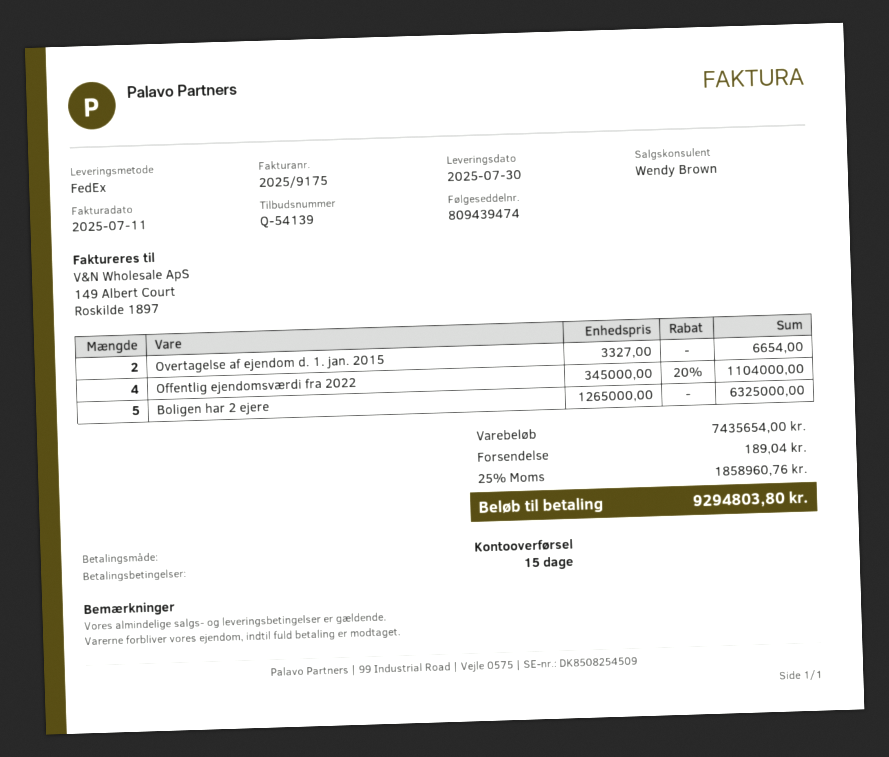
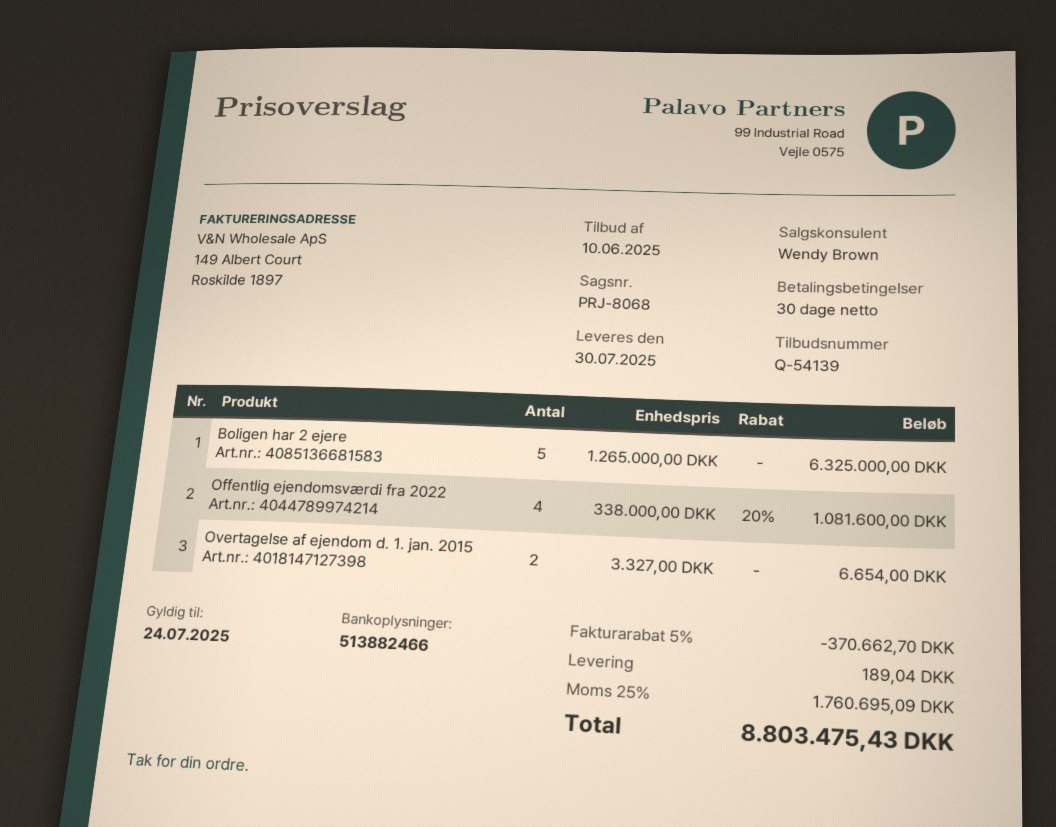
payment terms: 15 days -> 30 days
Offentlig ejendomsværdi fra 2022: 4 x 345000.00 - 20% = 1104000.00 -> 4 x 338000.00 - 20% = 1081600.00
discount: none -> 5% = 370662.70
tax: 25% = 1858960.76 -> 25% = 1760695.09
total: 9294803.80 -> 8803475.43

